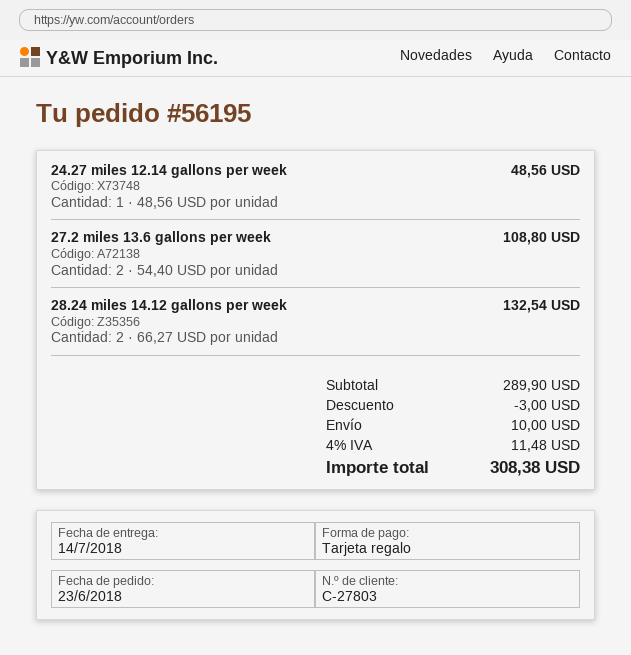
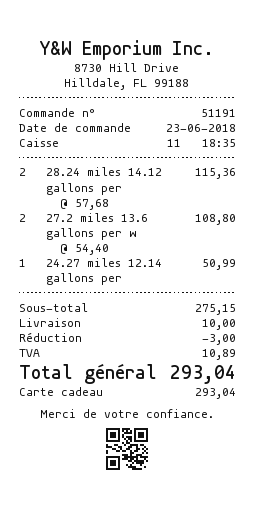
order number: 56195 -> 51191
24.27 miles 12.14 gallons per week: 1 x 48.56 = 48.56 -> 1 x 50.99 = 50.99
28.24 miles 14.12 gallons per week: 2 x 66.27 = 132.54 -> 2 x 57.68 = 115.36
subtotal: 289.90 -> 275.15
tax: 11.48 -> 10.89
total: 308.38 -> 293.04

